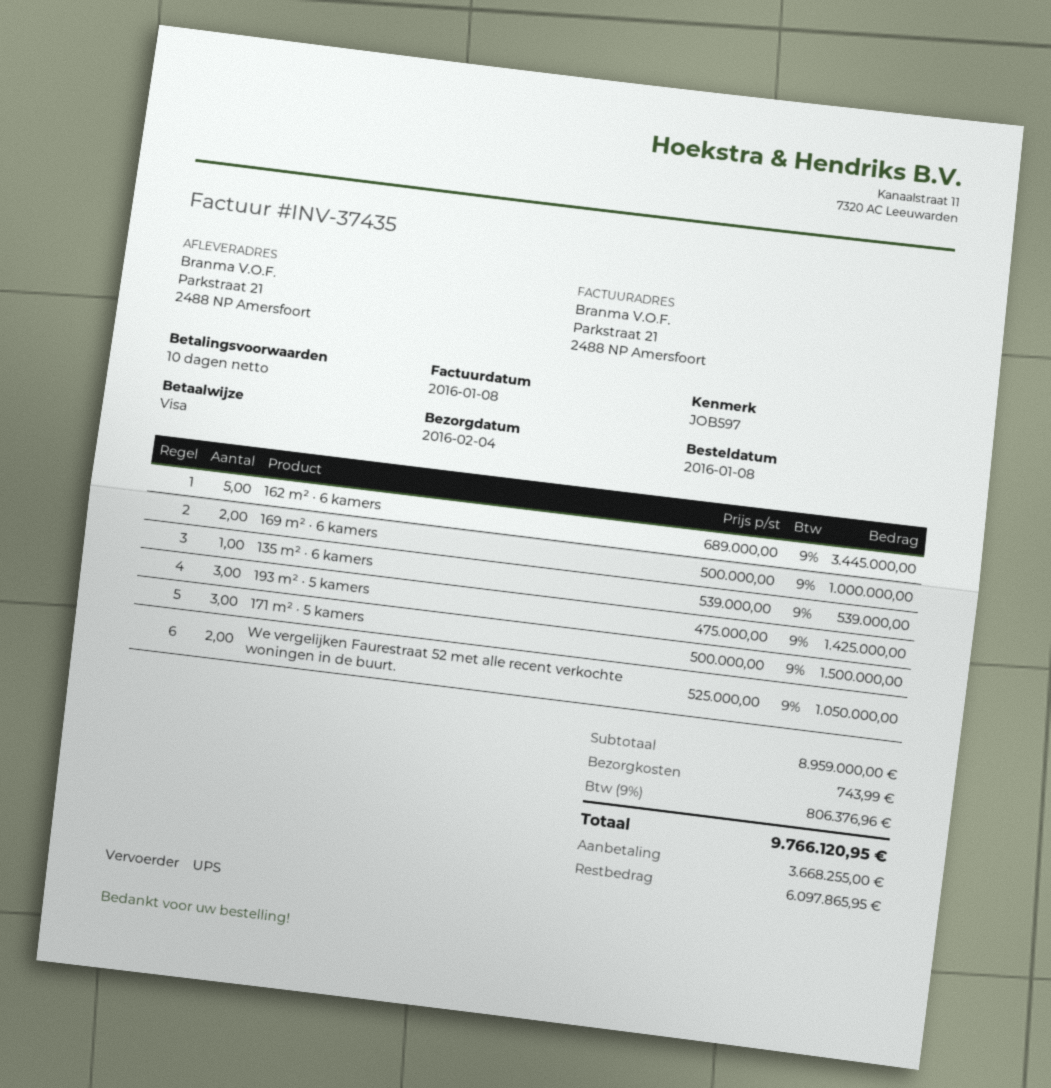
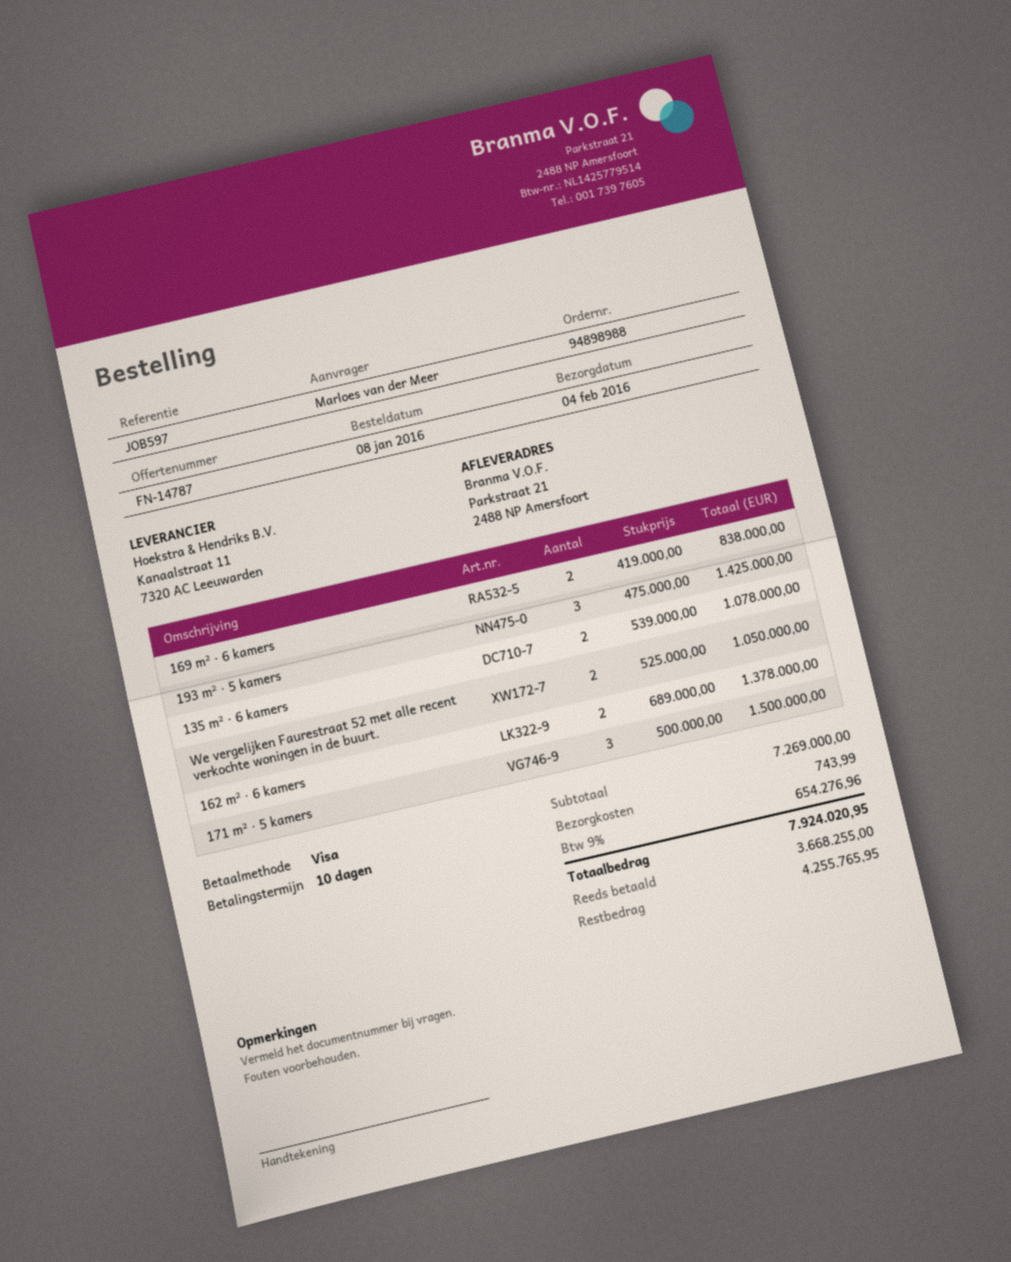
162 m² · 6 kamers: 5 x 689000.00 = 3445000.00 -> 2 x 689000.00 = 1378000.00
169 m² · 6 kamers: 2 x 500000.00 = 1000000.00 -> 2 x 419000.00 = 838000.00
135 m² · 6 kamers: 1 x 539000.00 = 539000.00 -> 2 x 539000.00 = 1078000.00
subtotal: 8959000.00 -> 7269000.00
tax: 9% = 806376.96 -> 9% = 654276.96
total: 9766120.95 -> 7924020.95
balance: 6097865.95 -> 4255765.95

